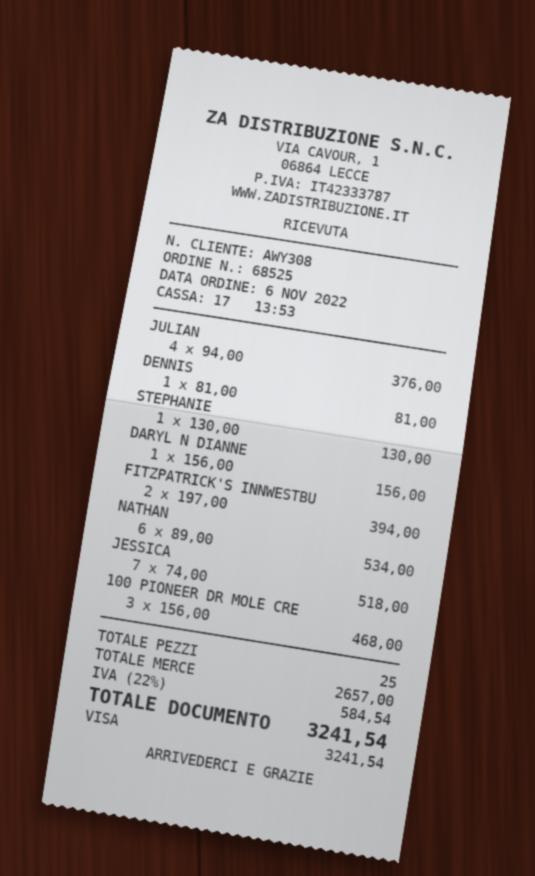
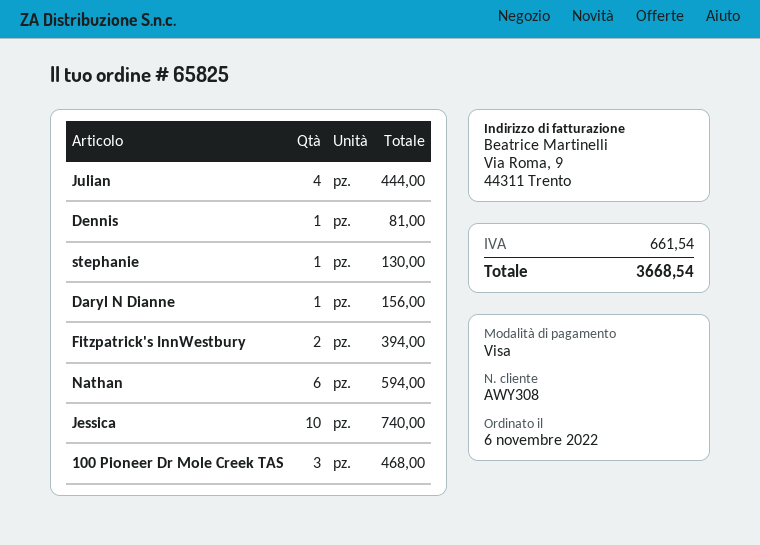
order number: 68525 -> 65825
JULIAN: 4 for 376.00 -> 4 for 444.00
NATHAN: 6 for 534.00 -> 6 for 594.00
JESSICA: 7 for 518.00 -> 10 for 740.00
tax: 584.54 -> 661.54
total: 3241.54 -> 3668.54

